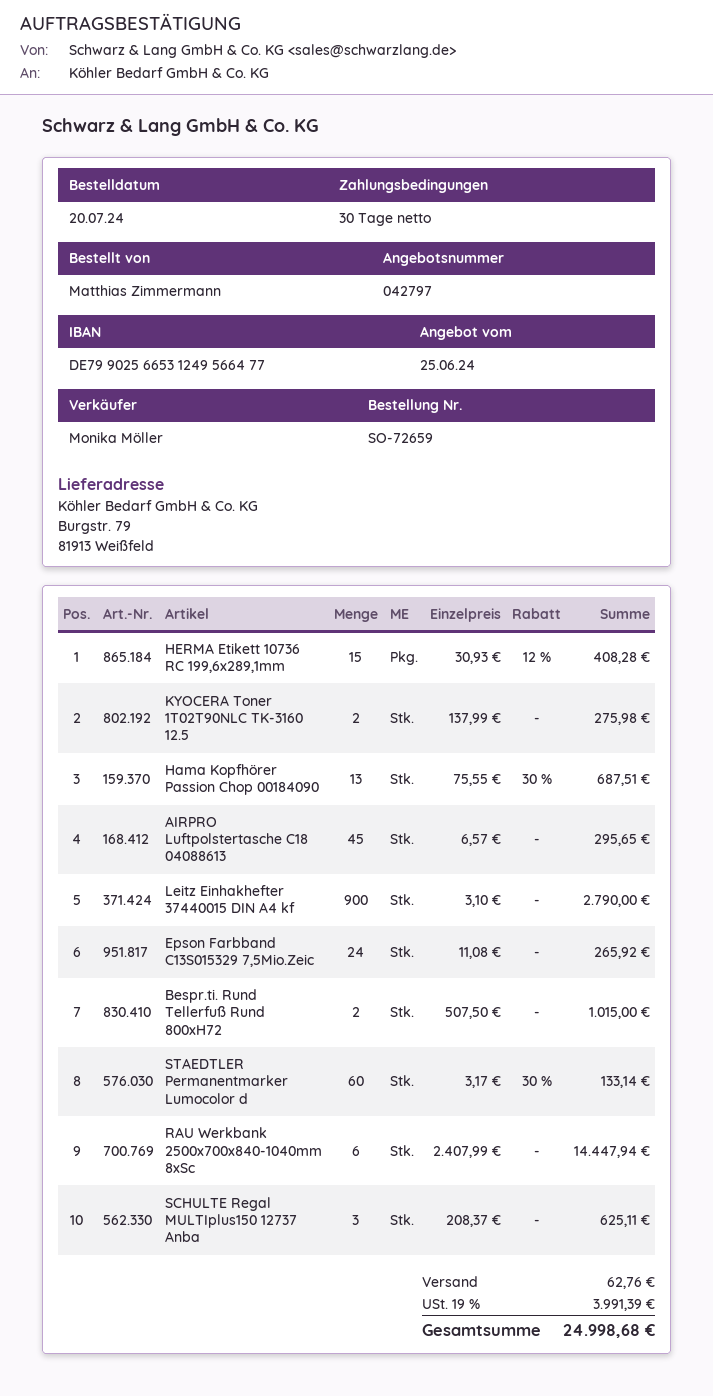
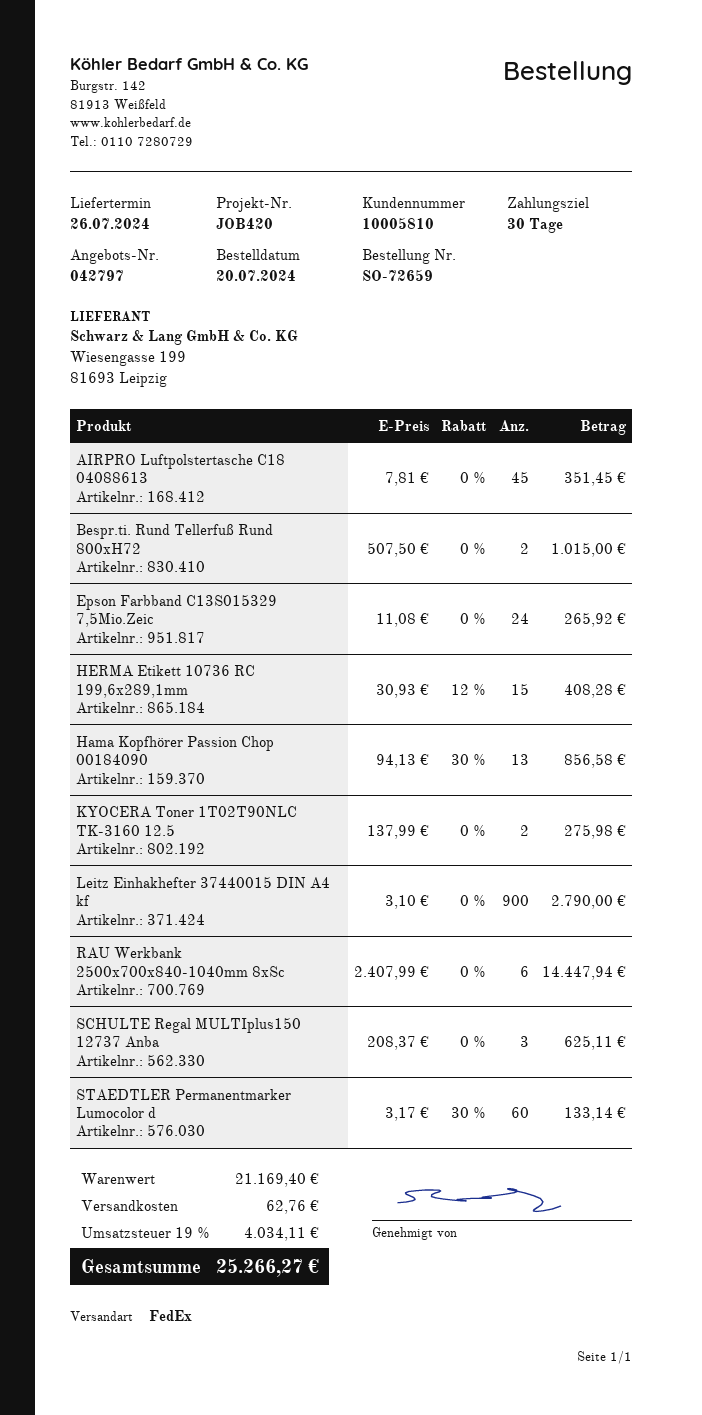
Hama Kopfhörer Passion Chop 00184090: 13 x 75.55 - 30% = 687.51 -> 13 x 94.13 - 30% = 856.58
AIRPRO Luftpolstertasche C18 04088613: 45 x 6.57 = 295.65 -> 45 x 7.81 = 351.45
tax: 19% = 3991.39 -> 19% = 4034.11
total: 24998.68 -> 25266.27

